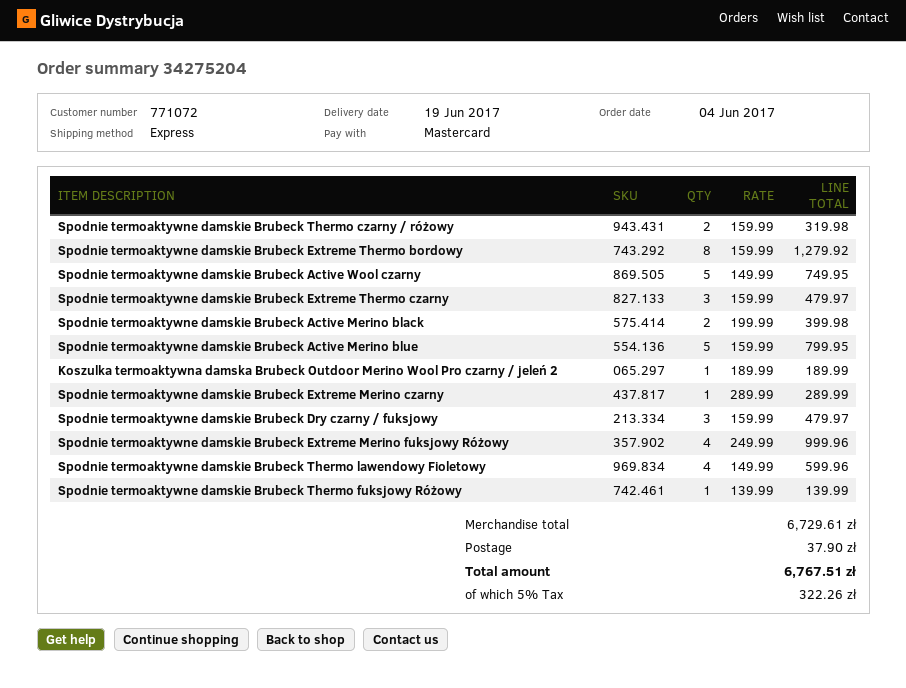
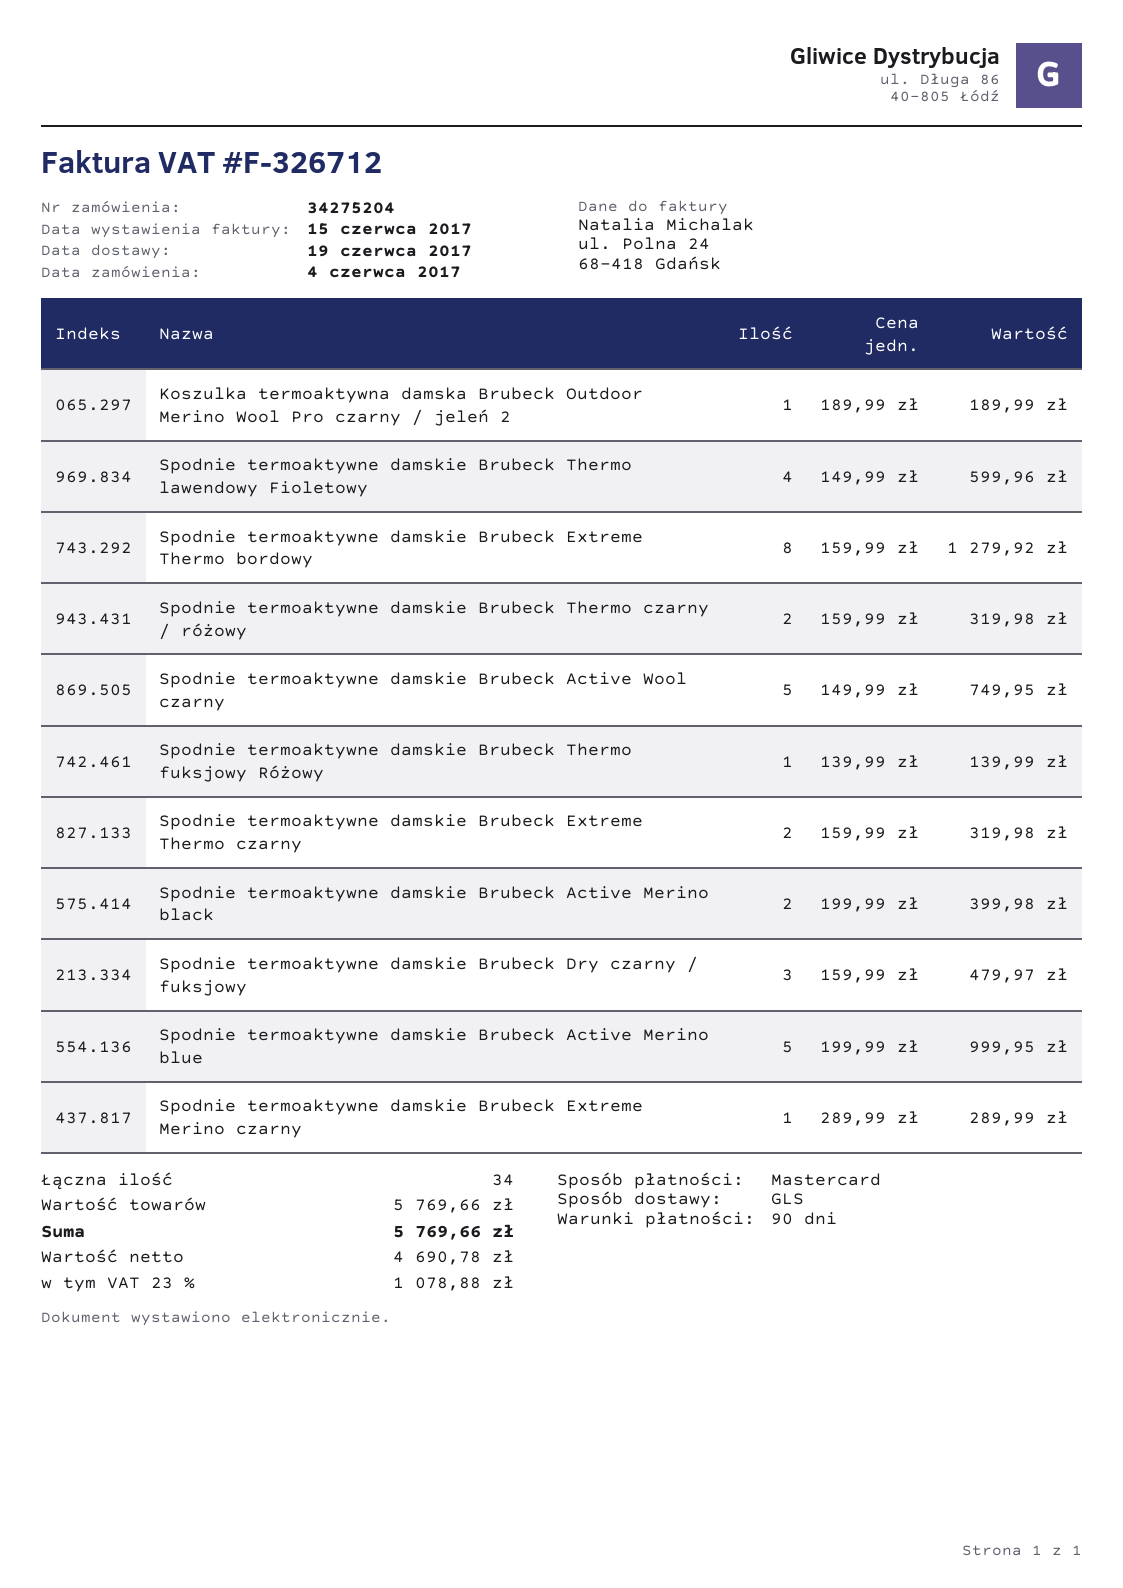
shipping method: express -> GLS
Spodnie termoaktywne damskie Brubeck Extreme Thermo czarny: 3 x 159.99 = 479.97 -> 2 x 159.99 = 319.98
Spodnie termoaktywne damskie Brubeck Active Merino blue: 5 x 159.99 = 799.95 -> 5 x 199.99 = 999.95
Spodnie termoaktywne damskie Brubeck Extreme Merino fuksjowy Różowy: 4 x 249.99 = 999.96 -> none
subtotal: 6729.61 -> 5769.66
shipping: 37.90 -> none
tax: 5% = 322.26 -> 23% = 1078.88
total: 6767.51 -> 5769.66

